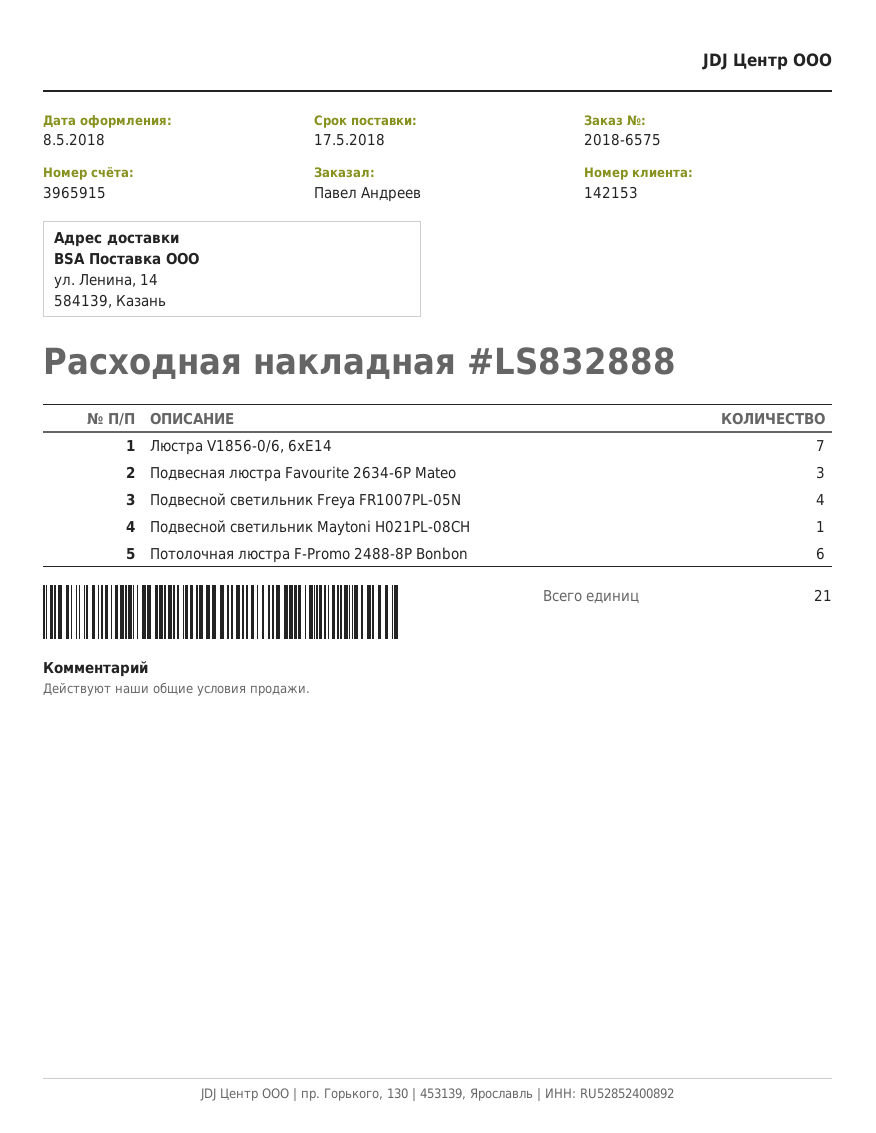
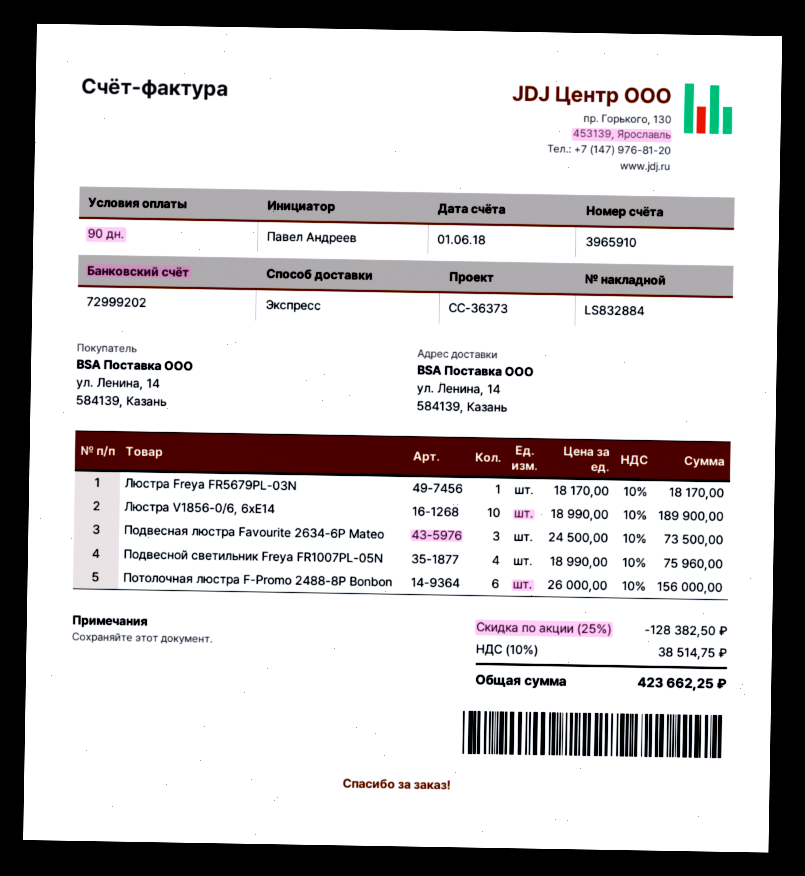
delivery note number: LS832888 -> LS832884
invoice number: 3965915 -> 3965910
Люстра V1856-0/6, 6xE14: 7 -> 10
Подвесной светильник Maytoni H021PL-08CH: 1 -> none
Люстра Freya FR5679PL-03N: none -> 1

